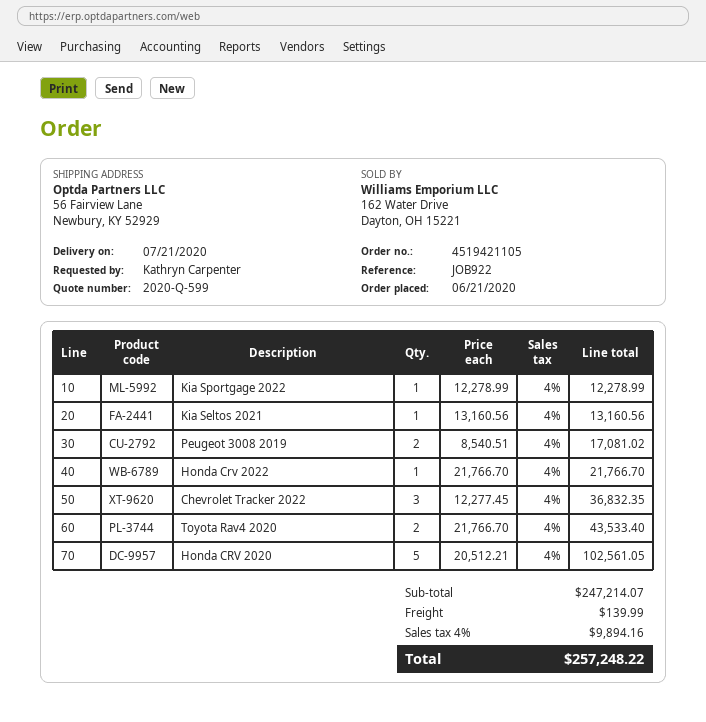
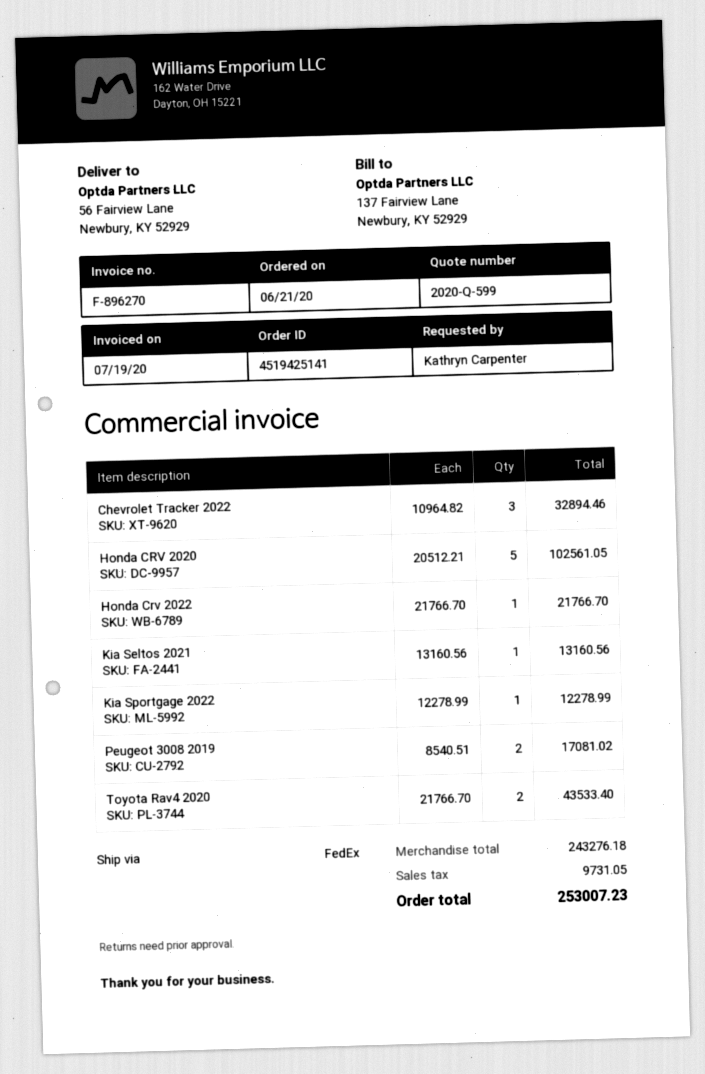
order number: 4519421105 -> 4519425141
Chevrolet Tracker 2022: 3 x 12277.45 = 36832.35 -> 3 x 10964.82 = 32894.46
subtotal: 247214.07 -> 243276.18
shipping: 139.99 -> none
tax: 9894.16 -> 9731.05
total: 257248.22 -> 253007.23

